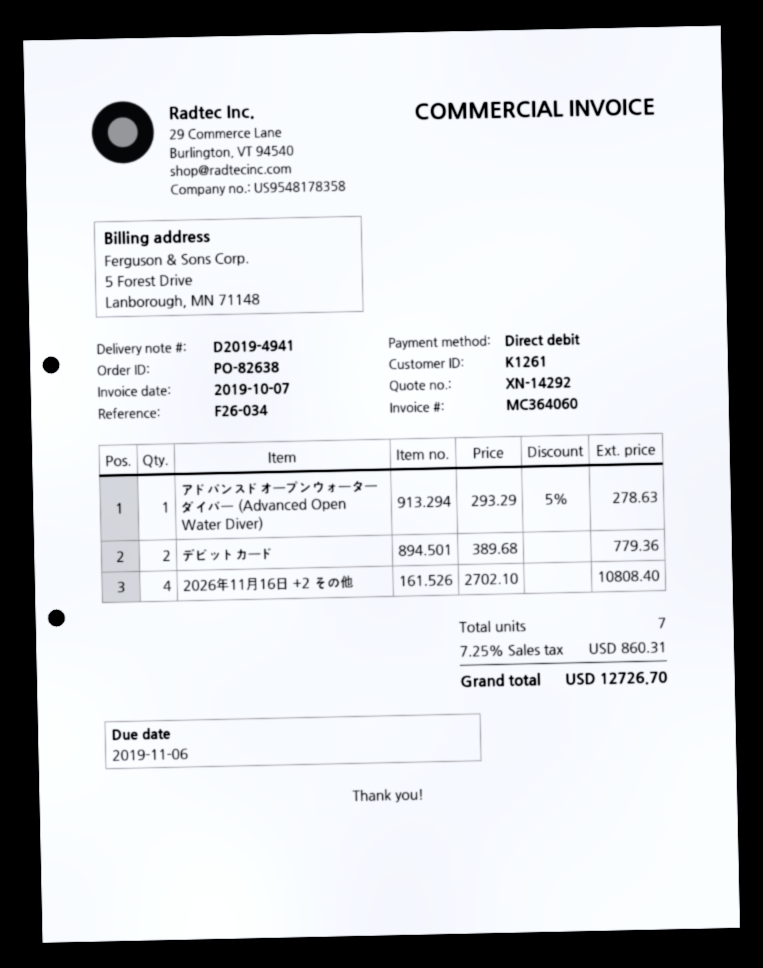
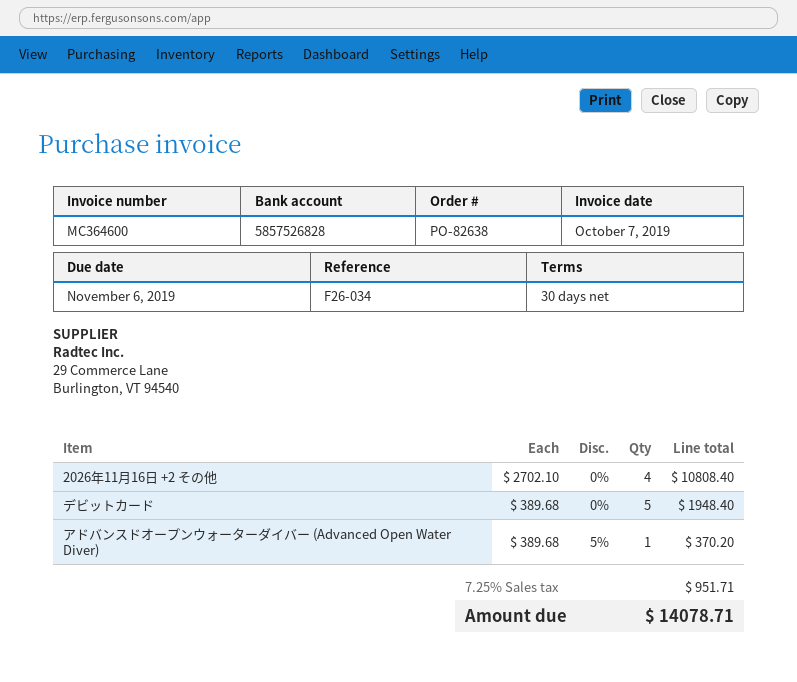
invoice number: MC364060 -> MC364600
アドバンスドオープンウォーターダイバー (Advanced Open Water Diver): 1 x 293.29 - 5% = 278.63 -> 1 x 389.68 - 5% = 370.20
デビットカード: 2 x 389.68 = 779.36 -> 5 x 389.68 = 1948.40
tax: 7.25% = 860.31 -> 7.25% = 951.71
total: 12726.70 -> 14078.71

